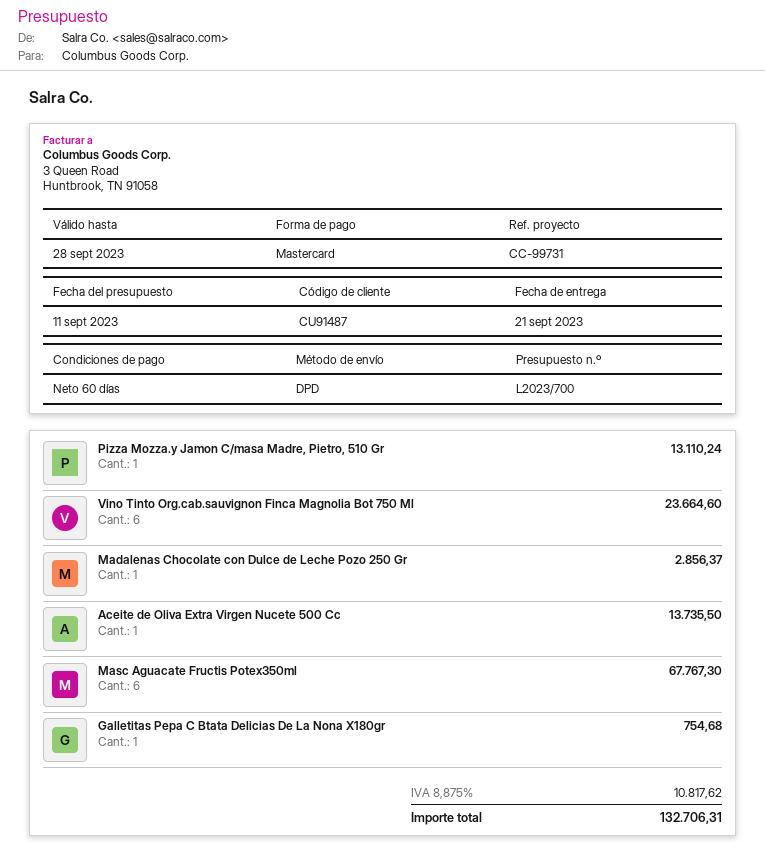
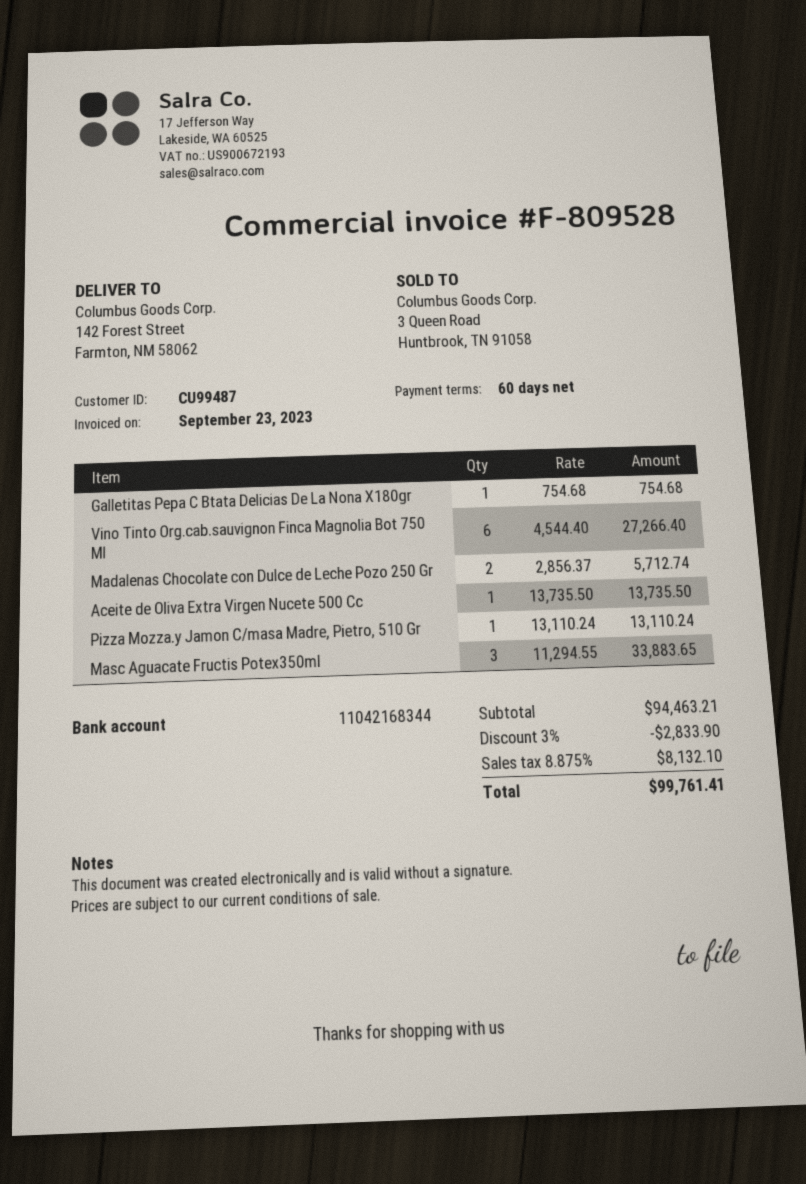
customer number: CU91487 -> CU99487
Vino Tinto Org.cab.sauvignon Finca Magnolia Bot 750 Ml: 6 for 23664.60 -> 6 for 27266.40
Madalenas Chocolate con Dulce de Leche Pozo 250 Gr: 1 for 2856.37 -> 2 for 5712.74
Masc Aguacate Fructis Potex350ml: 6 for 67767.30 -> 3 for 33883.65
discount: none -> 3% = 2833.90
tax: 8.875% = 10817.62 -> 8.875% = 8132.10
total: 132706.31 -> 99761.41

